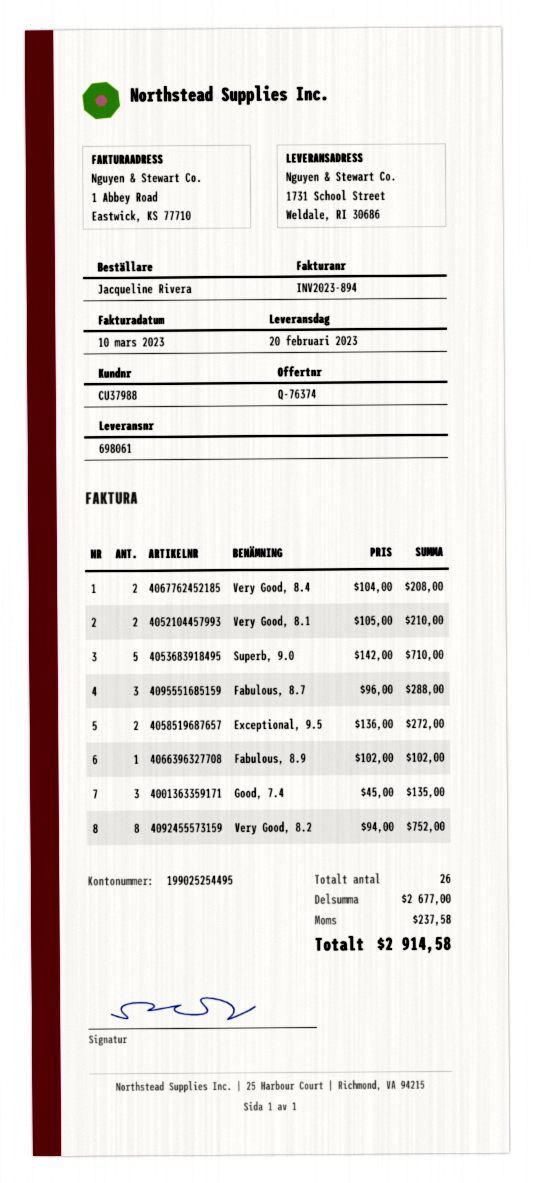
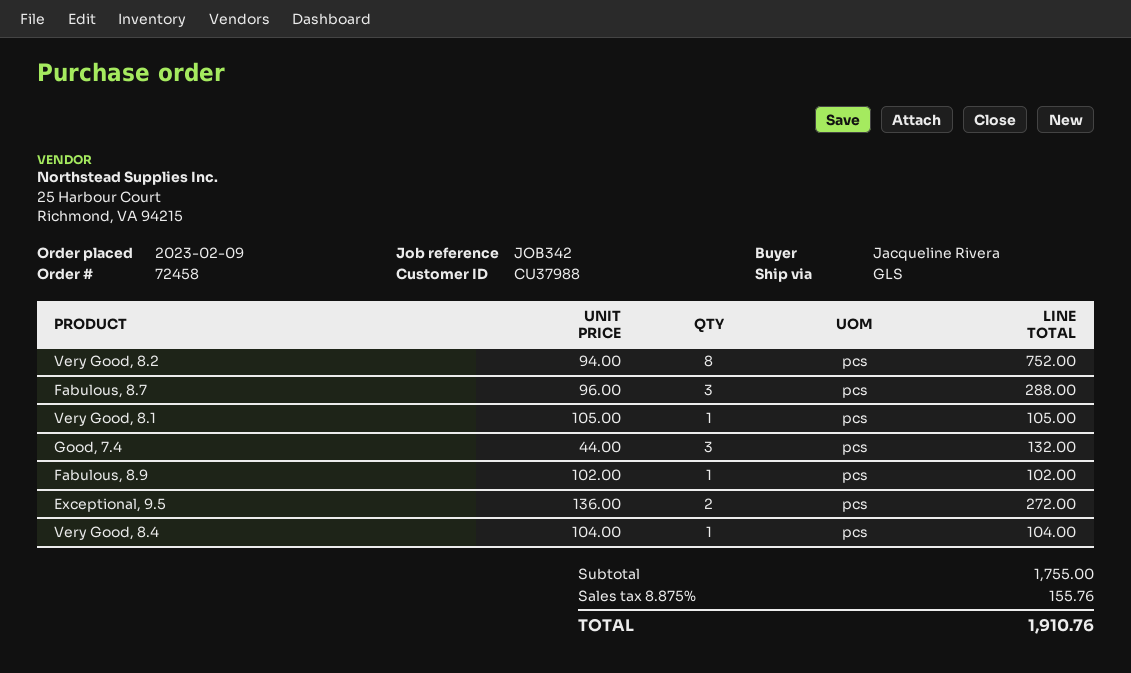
Very Good, 8.4: 2 x 104.00 = 208.00 -> 1 x 104.00 = 104.00
Very Good, 8.1: 2 x 105.00 = 210.00 -> 1 x 105.00 = 105.00
Superb, 9.0: 5 x 142.00 = 710.00 -> none
Good, 7.4: 3 x 45.00 = 135.00 -> 3 x 44.00 = 132.00
subtotal: 2677.00 -> 1755.00
tax: 237.58 -> 155.76
total: 2914.58 -> 1910.76

